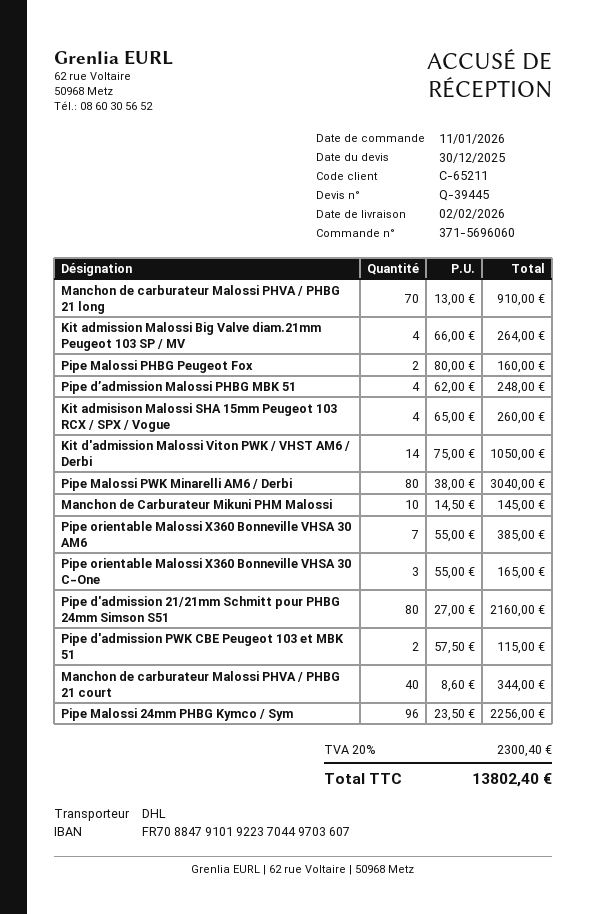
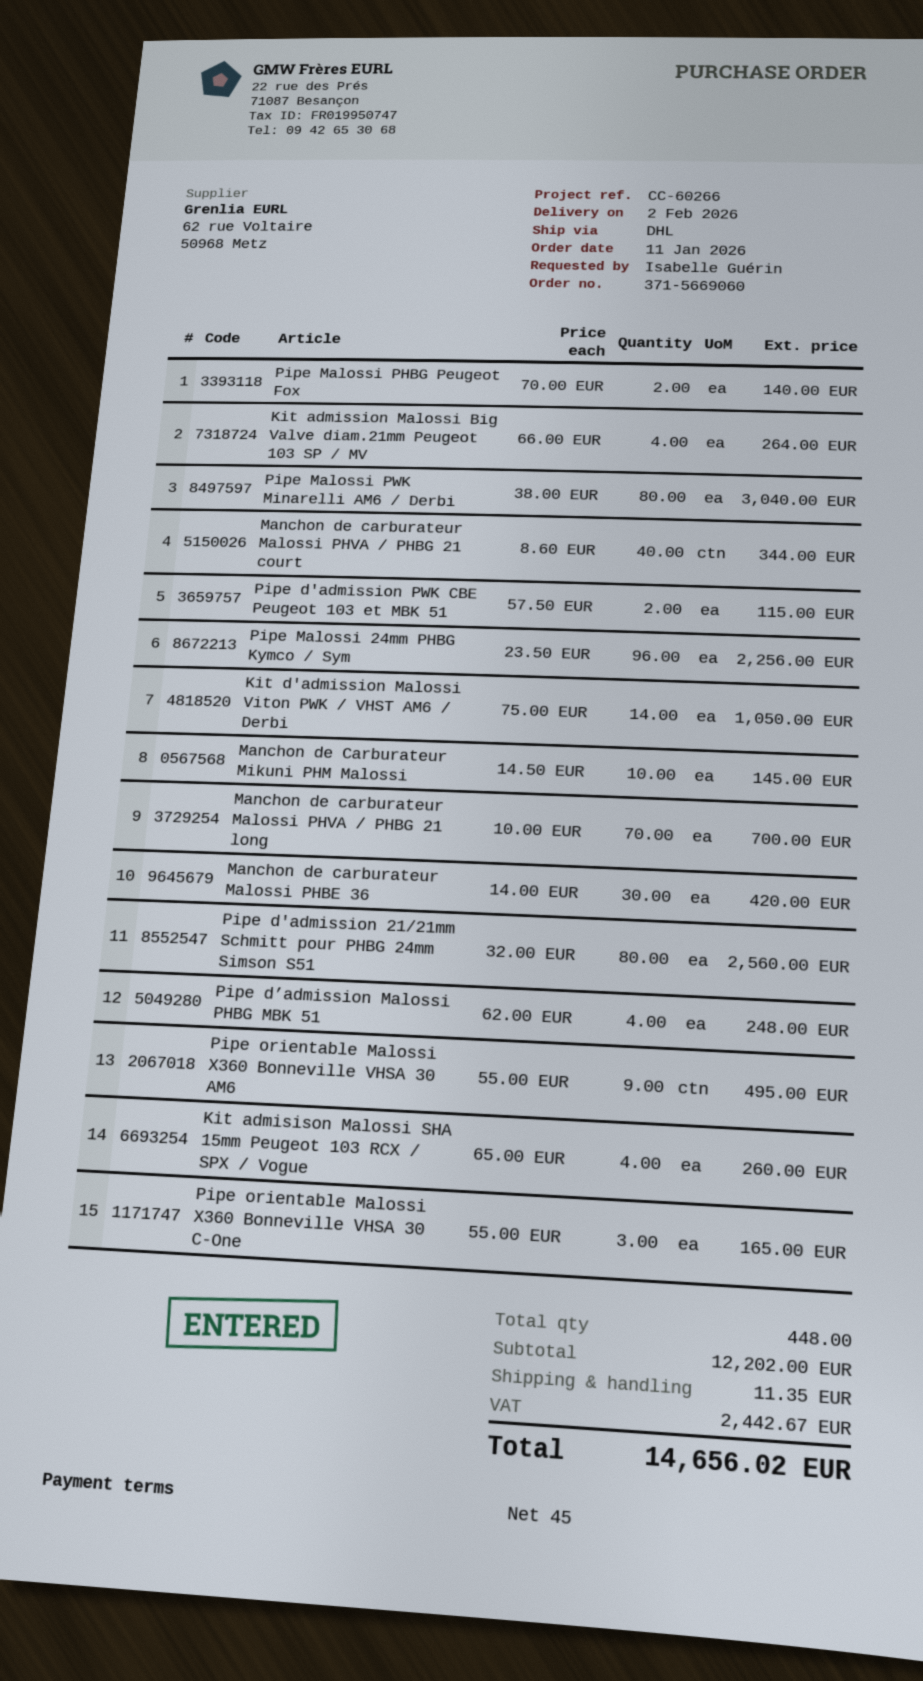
order number: 371-5696060 -> 371-5669060
Manchon de carburateur Malossi PHVA / PHBG 21 long: 70 x 13.00 = 910.00 -> 70 x 10.00 = 700.00
Pipe Malossi PHBG Peugeot Fox: 2 x 80.00 = 160.00 -> 2 x 70.00 = 140.00
Pipe orientable Malossi X360 Bonneville VHSA 30 AM6: 7 x 55.00 = 385.00 -> 9 x 55.00 = 495.00
Pipe d'admission 21/21mm Schmitt pour PHBG 24mm Simson S51: 80 x 27.00 = 2160.00 -> 80 x 32.00 = 2560.00
Manchon de carburateur Malossi PHBE 36: none -> 30 x 14.00 = 420.00
shipping: none -> 11.35
tax: 2300.40 -> 2442.67
total: 13802.40 -> 14656.02

